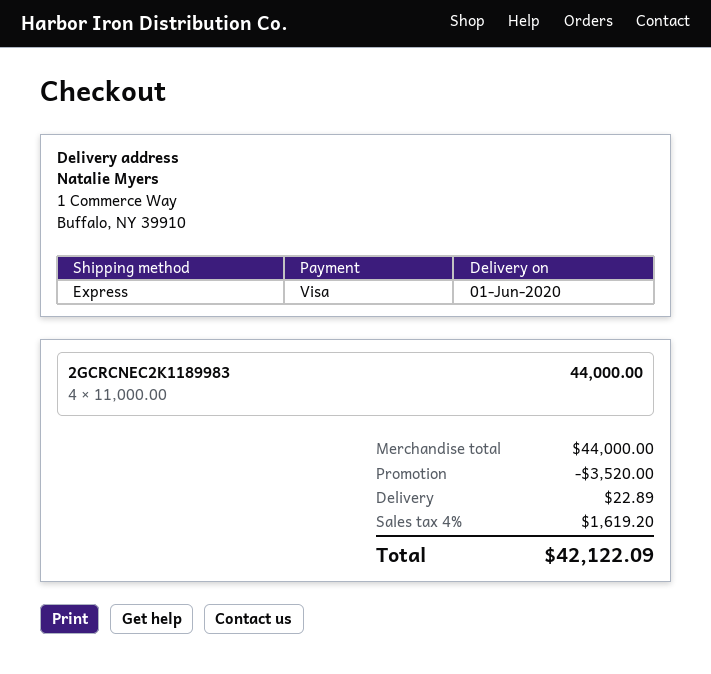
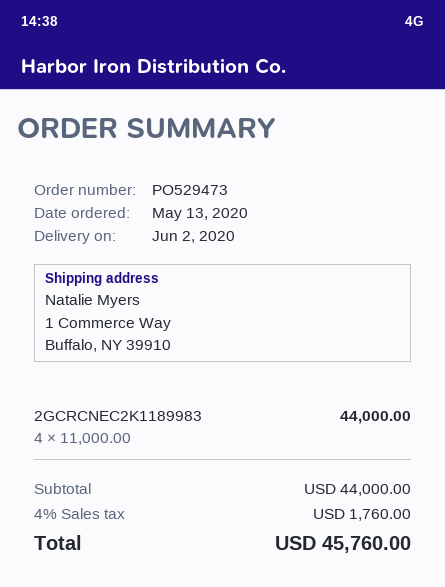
delivery date: 2020-06-01 -> 2020-06-02
discount: 3520.00 -> none
shipping: 22.89 -> none
tax: 4% = 1619.20 -> 4% = 1760.00
total: 42122.09 -> 45760.00

